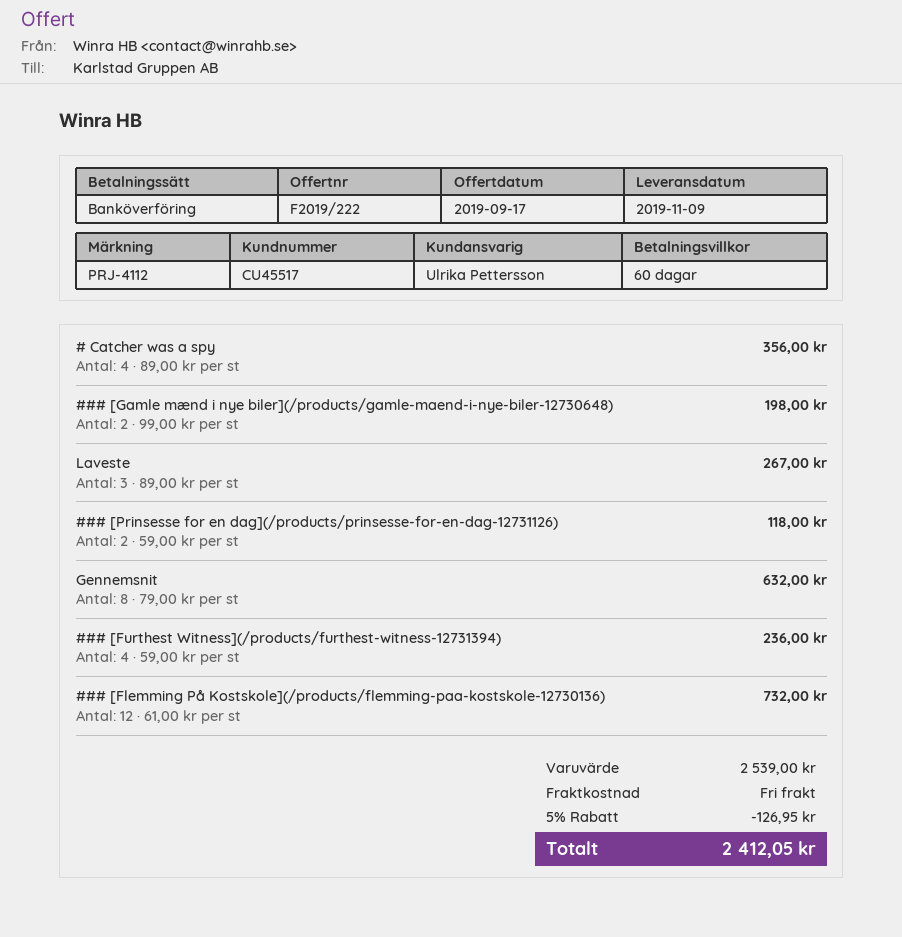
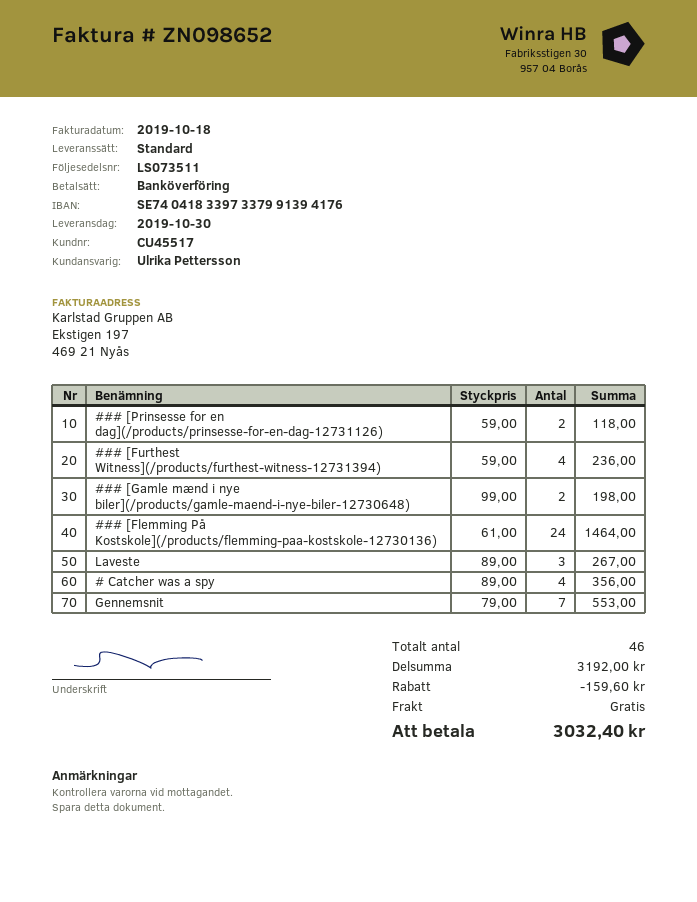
delivery date: 2019-11-09 -> 2019-10-30
Gennemsnit: 8 x 79.00 = 632.00 -> 7 x 79.00 = 553.00
### [Flemming På Kostskole](/products/flemming-paa-kostskole-12730136): 12 x 61.00 = 732.00 -> 24 x 61.00 = 1464.00
subtotal: 2539.00 -> 3192.00
discount: 126.95 -> 159.60
total: 2412.05 -> 3032.40

